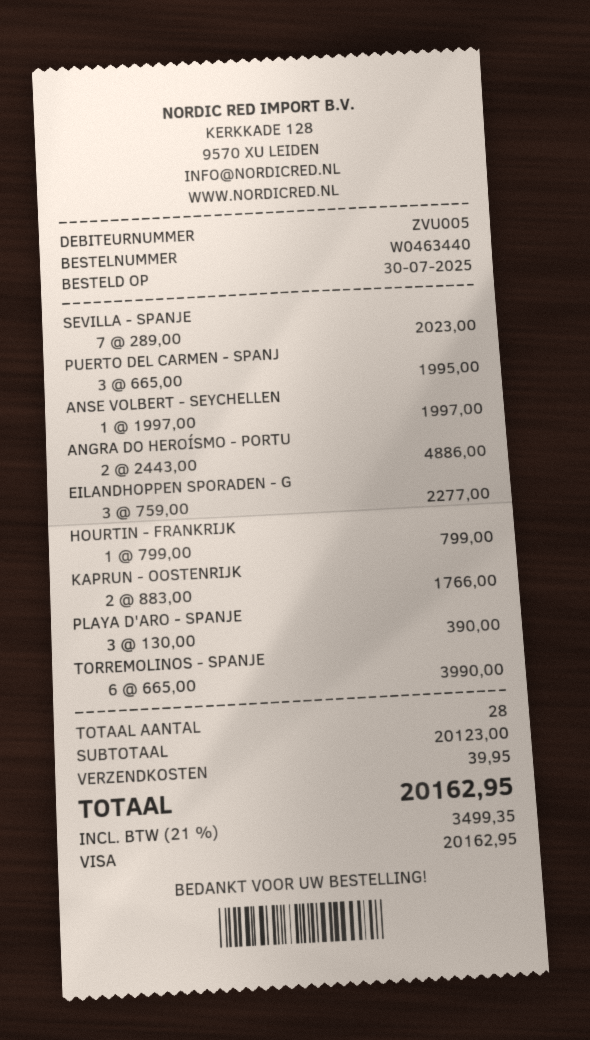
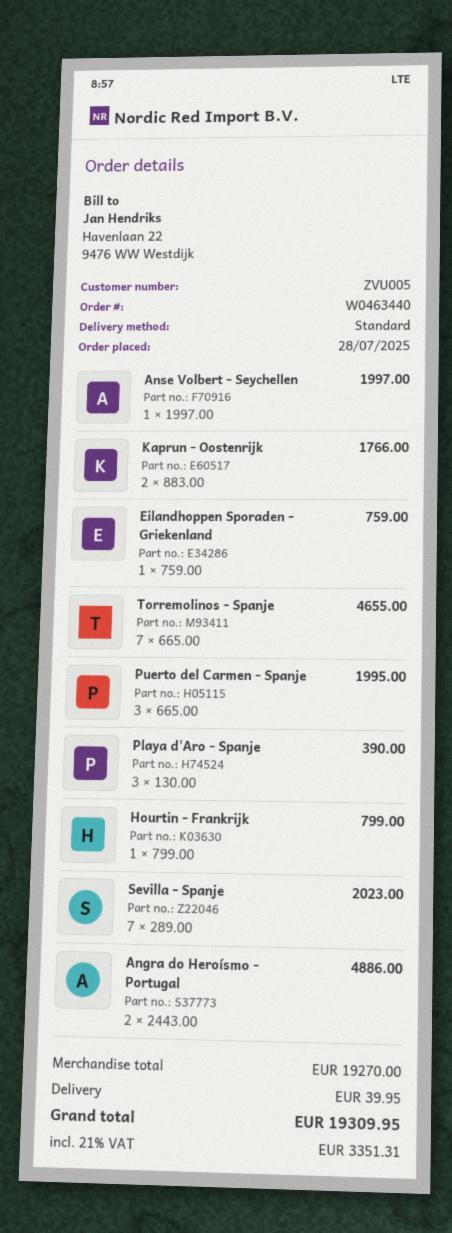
order date: 2025-07-30 -> 2025-07-28
EILANDHOPPEN SPORADEN - G: 3 x 759.00 = 2277.00 -> 1 x 759.00 = 759.00
TORREMOLINOS - SPANJE: 6 x 665.00 = 3990.00 -> 7 x 665.00 = 4655.00
subtotal: 20123.00 -> 19270.00
tax: 21% = 3499.35 -> 21% = 3351.31
total: 20162.95 -> 19309.95

